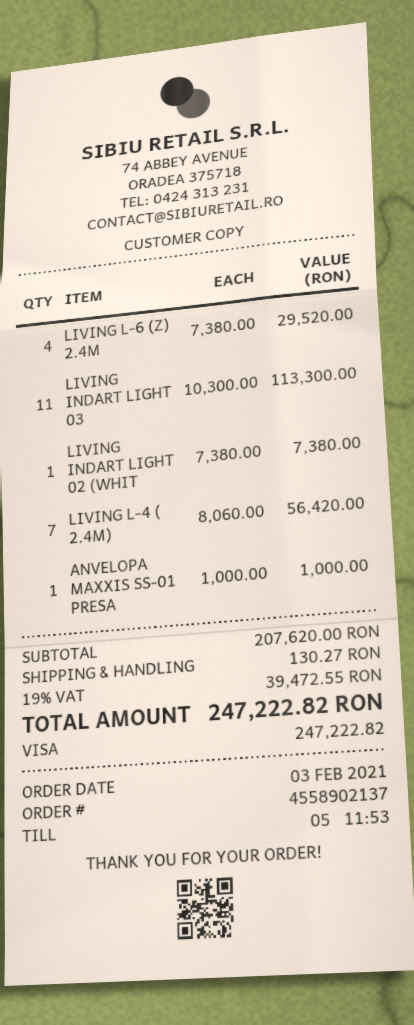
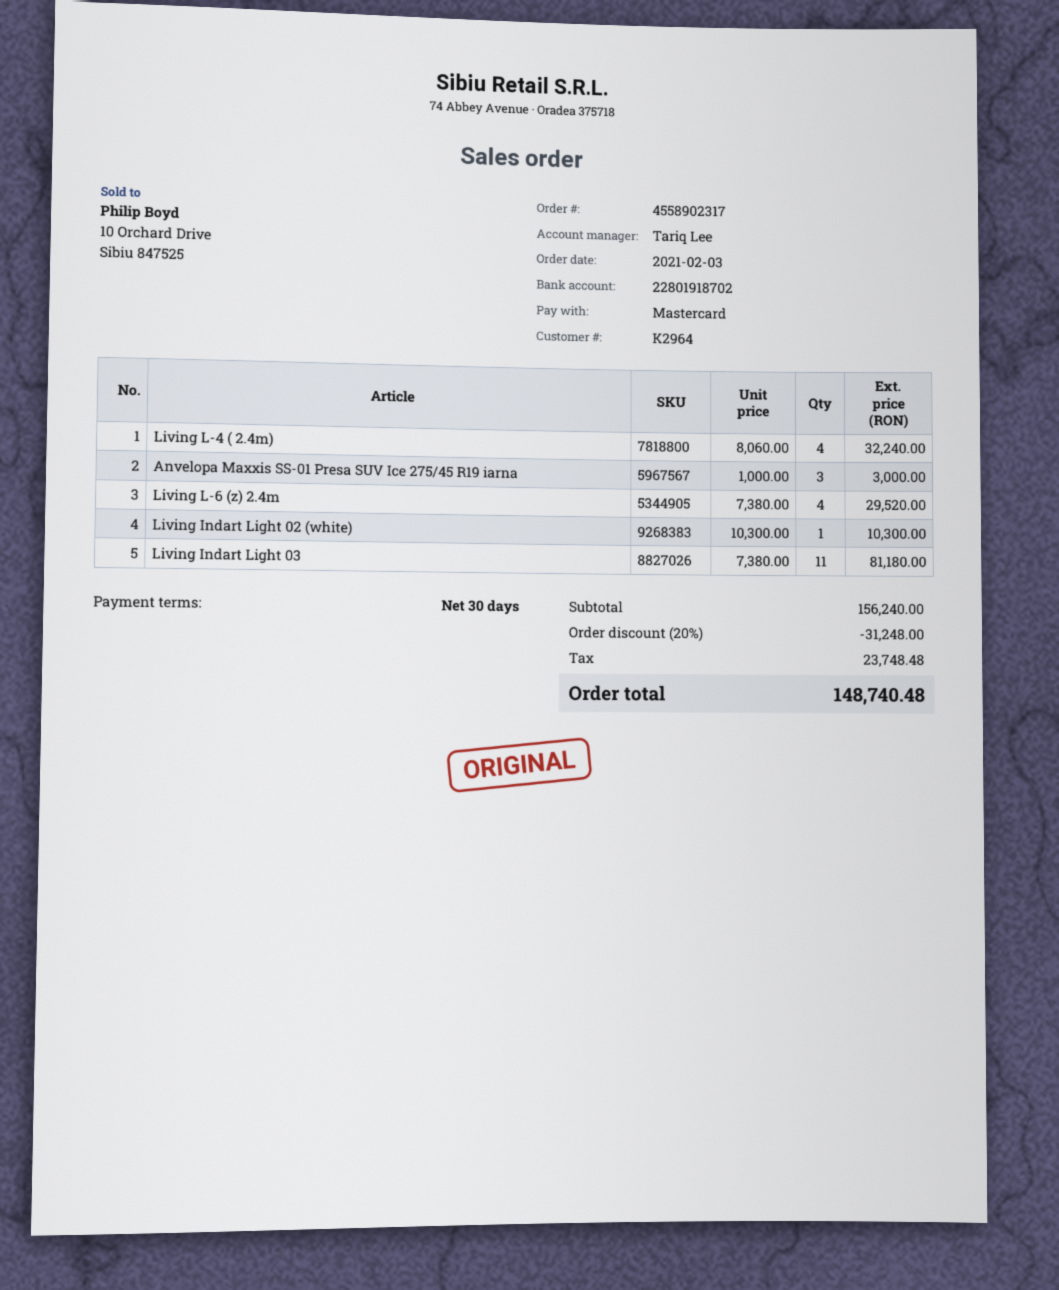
order number: 4558902137 -> 4558902317
payment method: Visa -> Mastercard
LIVING INDART LIGHT 03: 11 x 10300.00 = 113300.00 -> 11 x 7380.00 = 81180.00
LIVING INDART LIGHT 02 (WHIT: 1 x 7380.00 = 7380.00 -> 1 x 10300.00 = 10300.00
LIVING L-4 ( 2.4M): 7 x 8060.00 = 56420.00 -> 4 x 8060.00 = 32240.00
ANVELOPA MAXXIS SS-01 PRESA: 1 x 1000.00 = 1000.00 -> 3 x 1000.00 = 3000.00
subtotal: 207620.00 -> 156240.00
discount: none -> 20% = 31248.00
shipping: 130.27 -> none
tax: 39472.55 -> 23748.48
total: 247222.82 -> 148740.48

